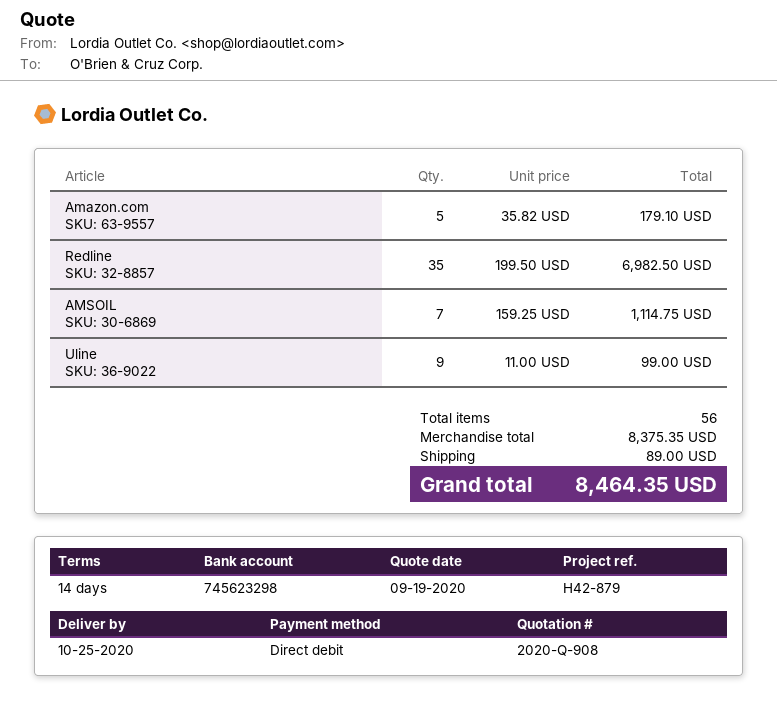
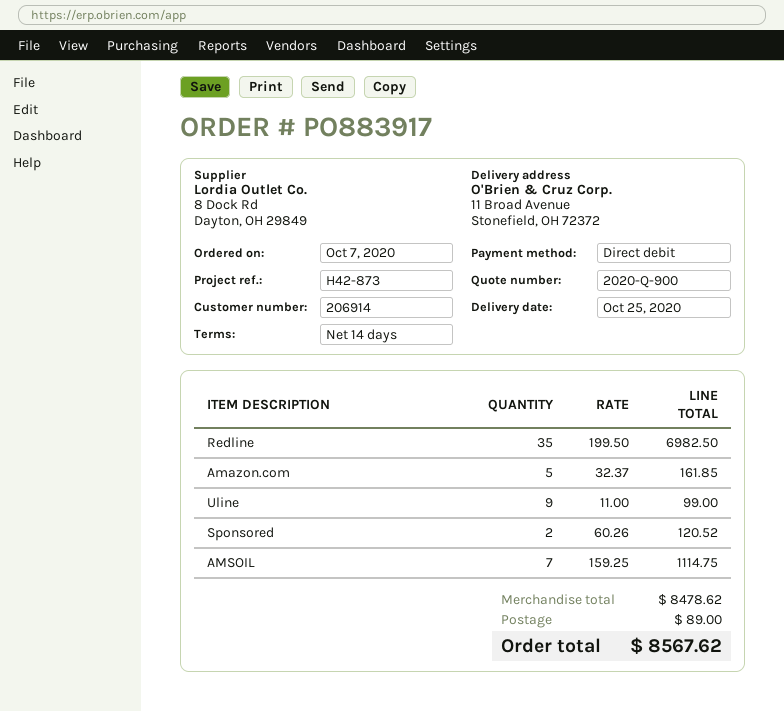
quote number: 2020-Q-908 -> 2020-Q-900
reference: H42-879 -> H42-873
Amazon.com: 5 x 35.82 = 179.10 -> 5 x 32.37 = 161.85
Sponsored: none -> 2 x 60.26 = 120.52
subtotal: 8375.35 -> 8478.62
total: 8464.35 -> 8567.62

